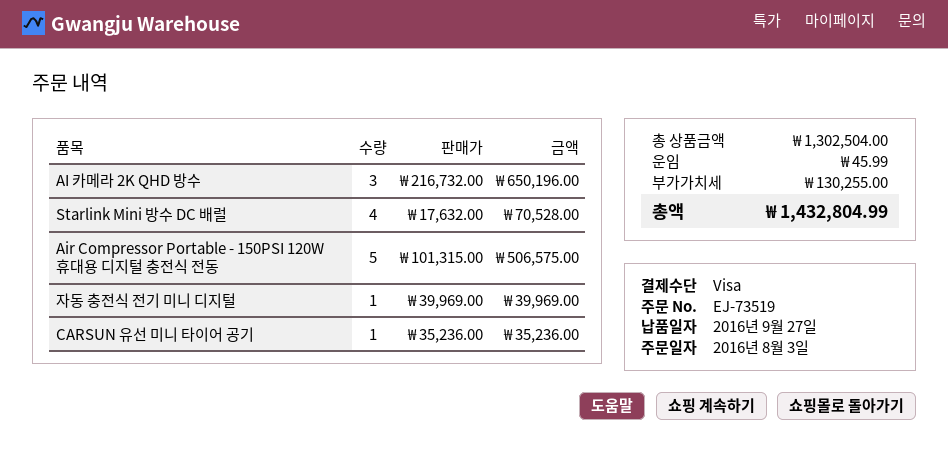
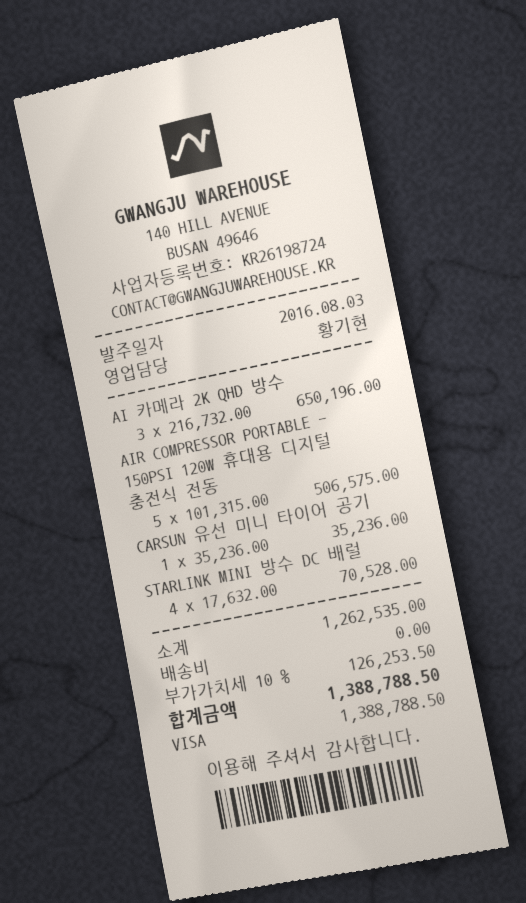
자동 충전식 전기 미니 디지털: 1 x 39969.00 = 39969.00 -> none
subtotal: 1302504.00 -> 1262535.00
shipping: 45.99 -> 0.00
tax: 130255.00 -> 126253.50
total: 1432804.99 -> 1388788.50

